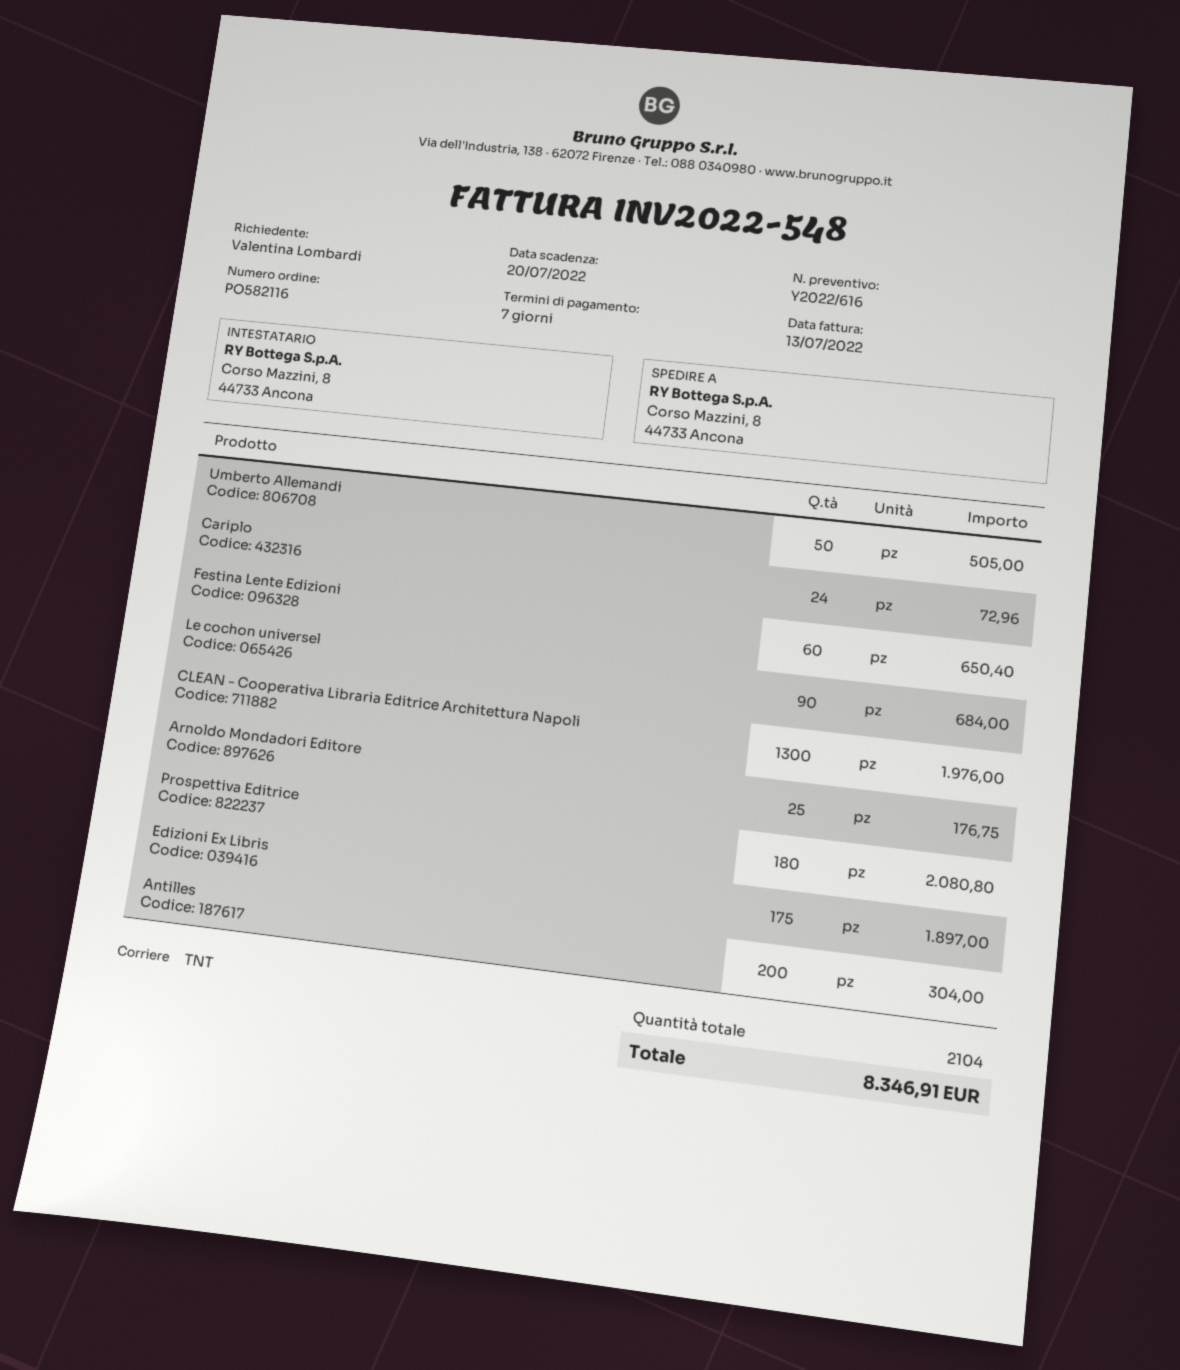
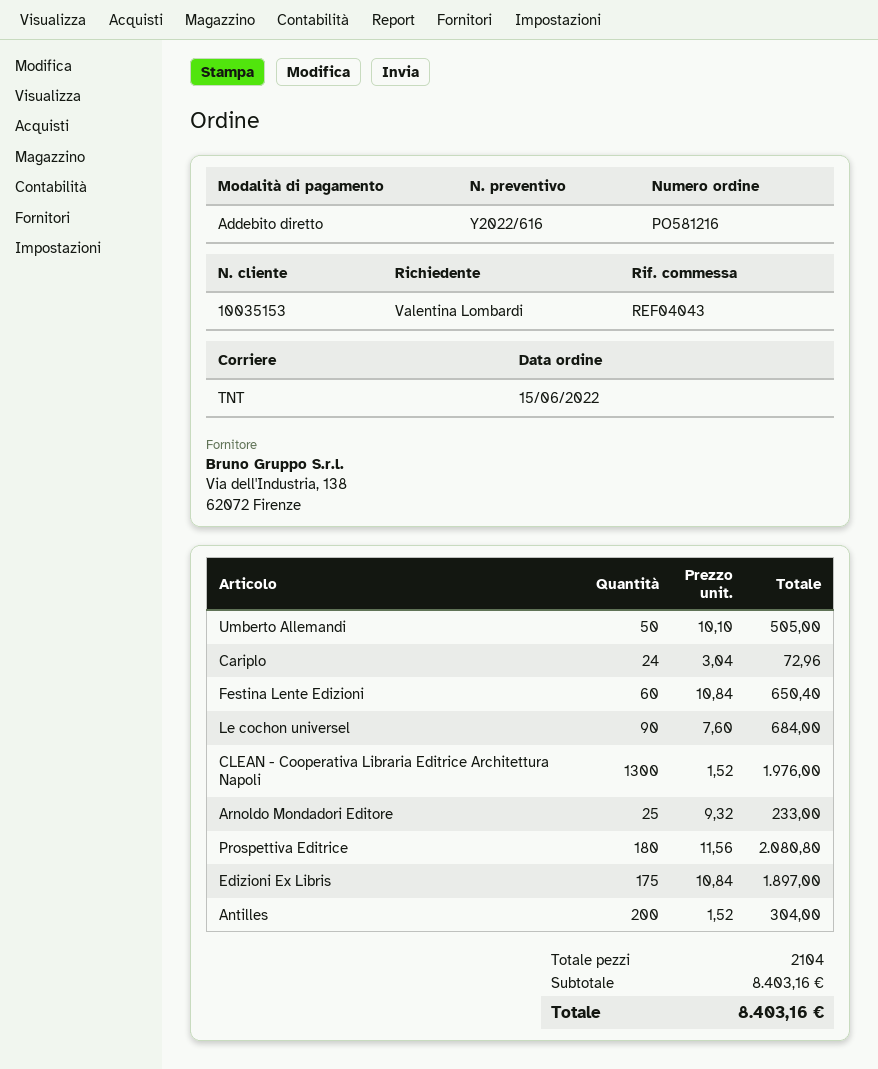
order number: PO582116 -> PO581216
Arnoldo Mondadori Editore: 25 for 176.75 -> 25 for 233.00
total: 8346.91 -> 8403.16

